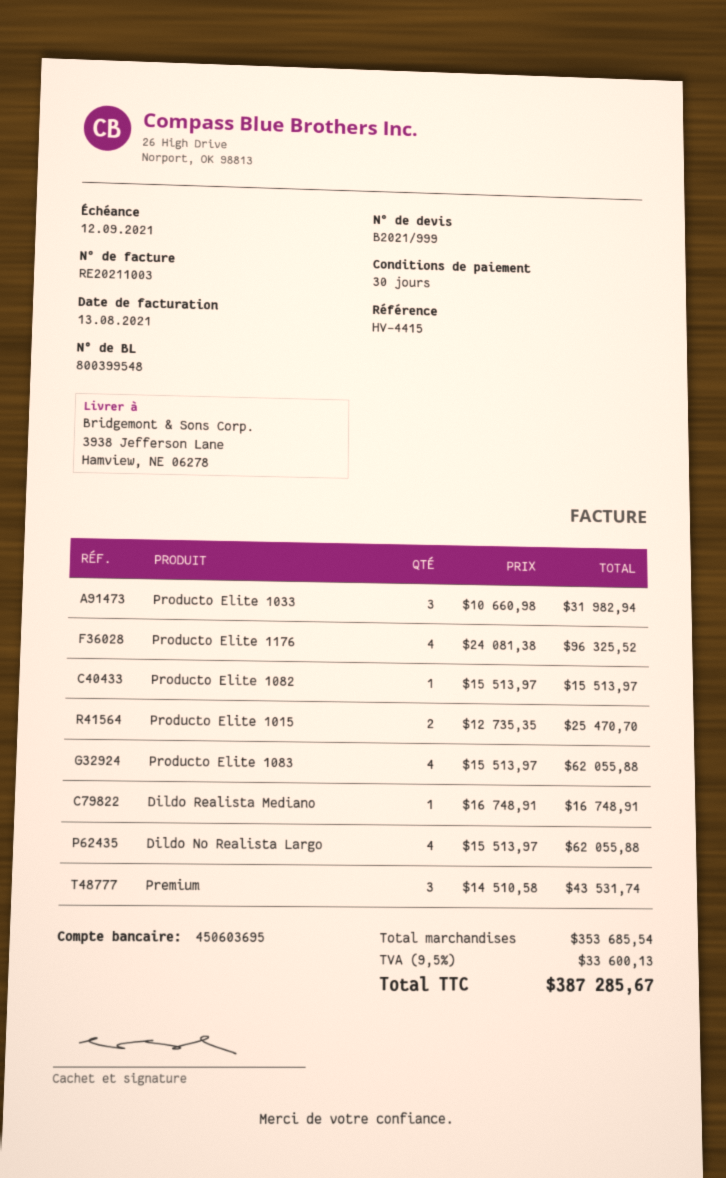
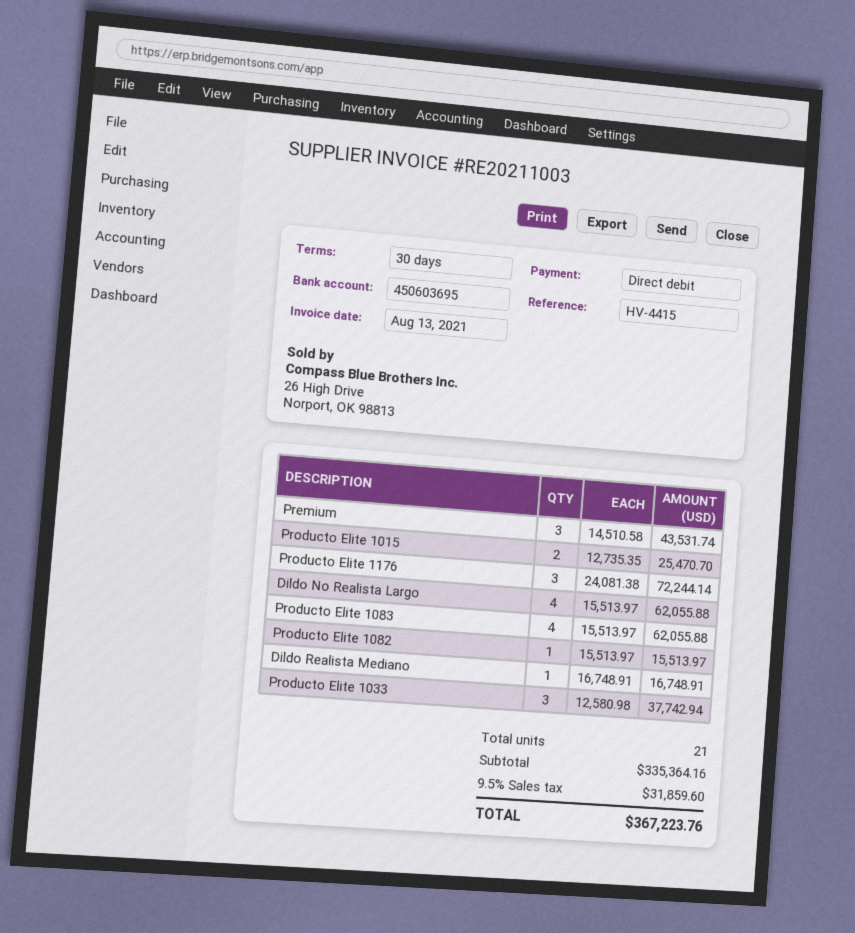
Producto Elite 1033: 3 x 10660.98 = 31982.94 -> 3 x 12580.98 = 37742.94
Producto Elite 1176: 4 x 24081.38 = 96325.52 -> 3 x 24081.38 = 72244.14
subtotal: 353685.54 -> 335364.16
tax: 9.5% = 33600.13 -> 9.5% = 31859.60
total: 387285.67 -> 367223.76

